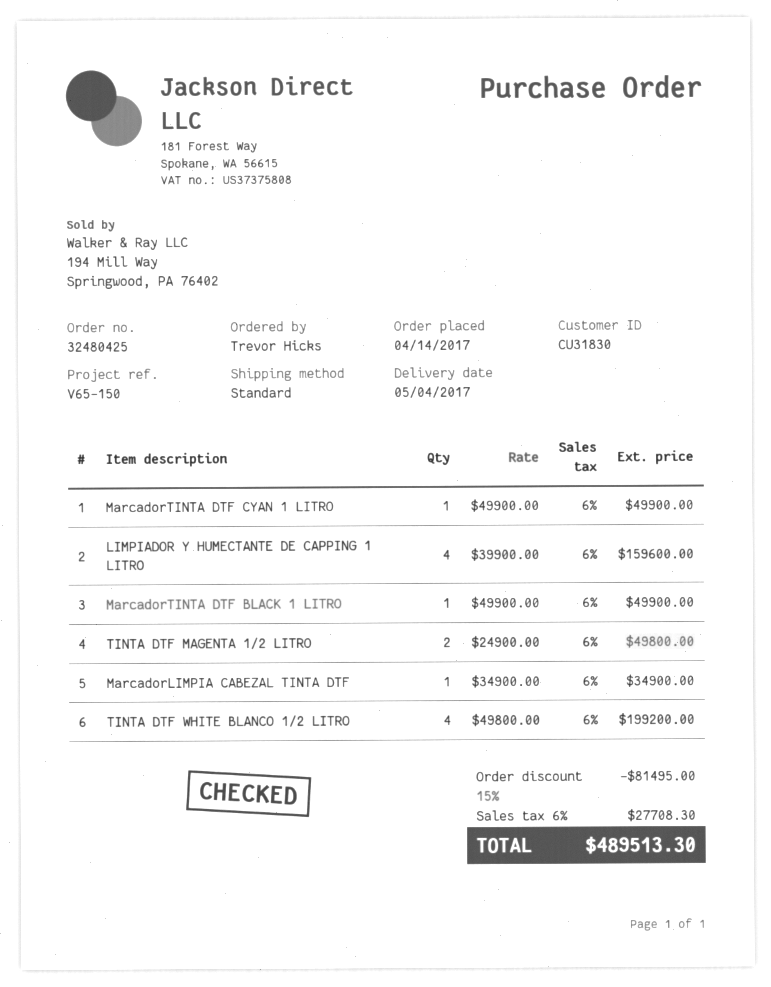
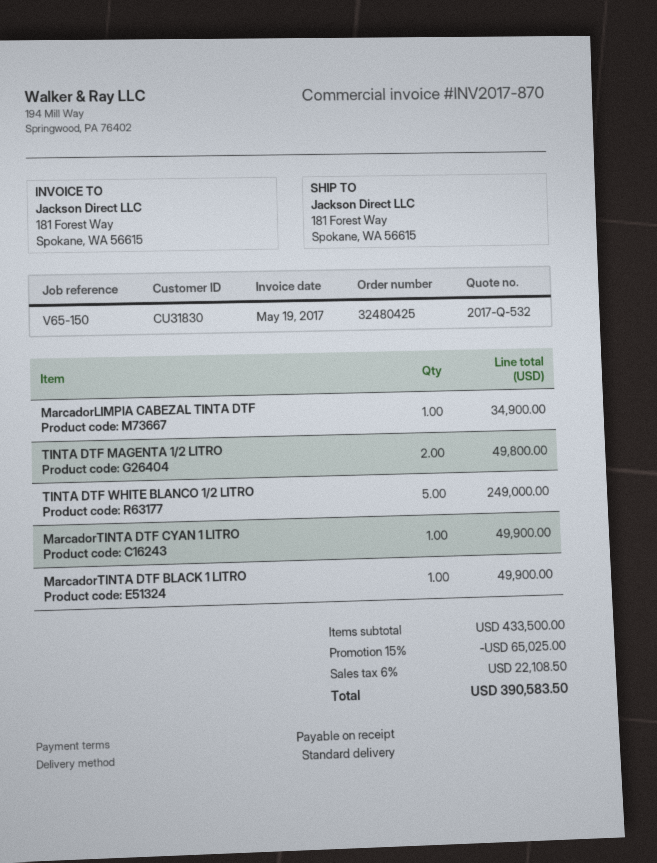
LIMPIADOR Y HUMECTANTE DE CAPPING 1 LITRO: 4 for 159600.00 -> none
TINTA DTF WHITE BLANCO 1/2 LITRO: 4 for 199200.00 -> 5 for 249000.00
discount: 15% = 81495.00 -> 15% = 65025.00
tax: 6% = 27708.30 -> 6% = 22108.50
total: 489513.30 -> 390583.50

